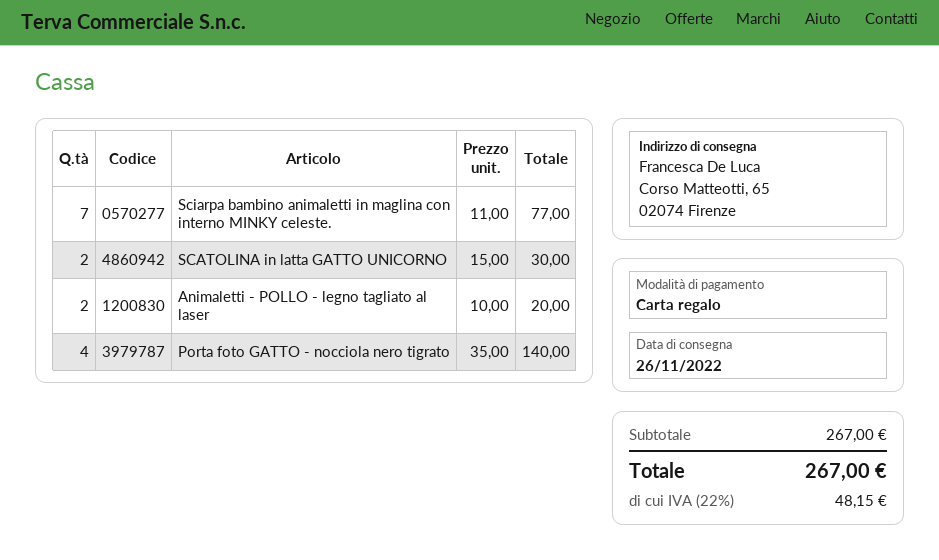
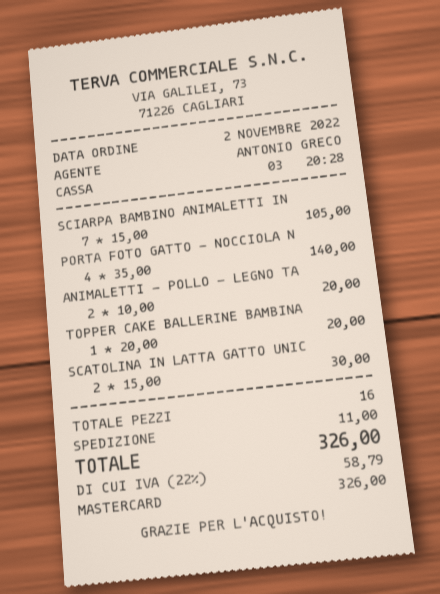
payment method: gift card -> Mastercard
Sciarpa bambino animaletti in maglina con interno MINKY celeste.: 7 x 11.00 = 77.00 -> 7 x 15.00 = 105.00
TOPPER CAKE BALLERINE BAMBINA: none -> 1 x 20.00 = 20.00
shipping: none -> 11.00
tax: 22% = 48.15 -> 22% = 58.79
total: 267.00 -> 326.00

